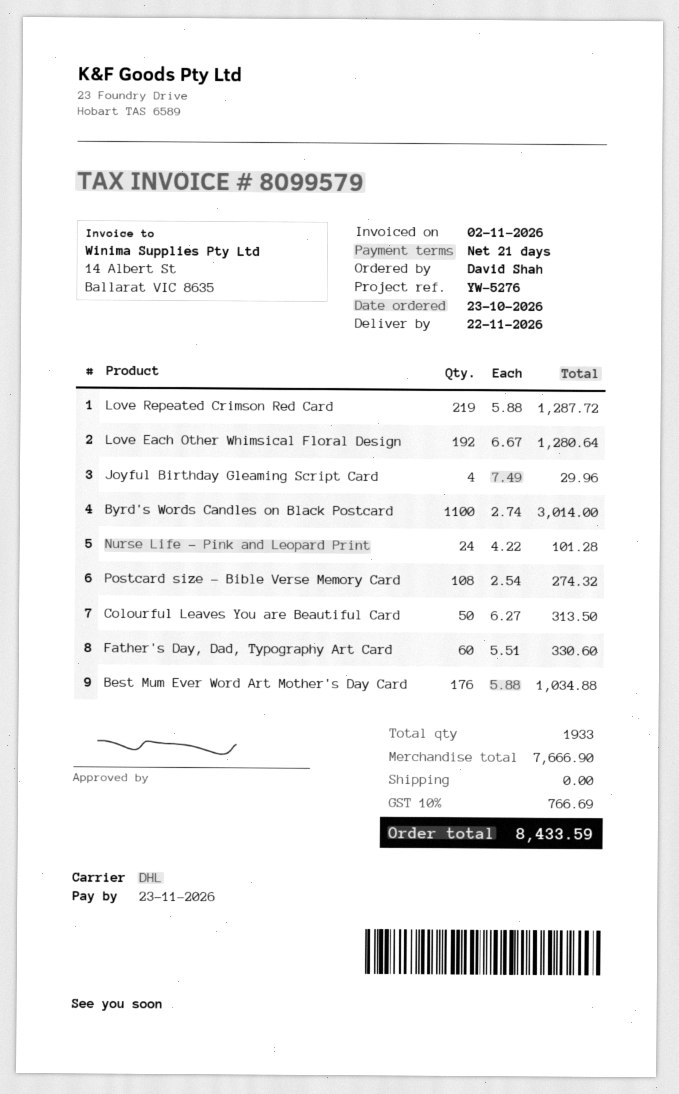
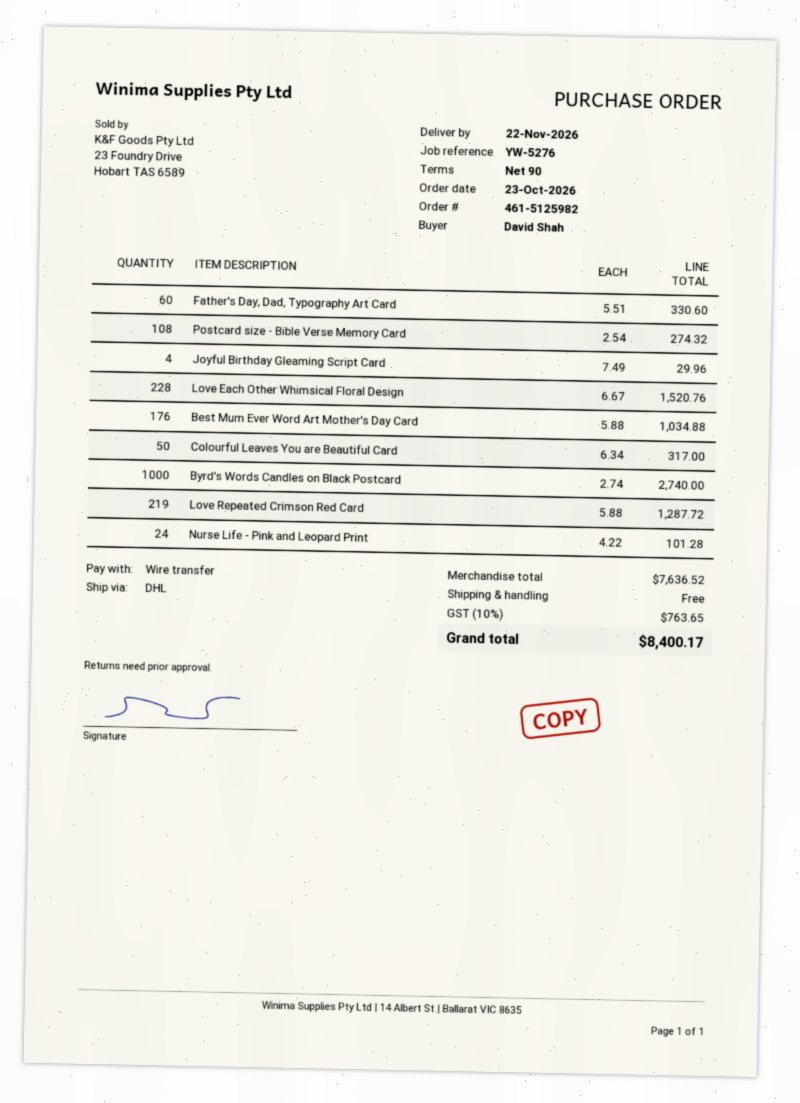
payment terms: 21 days -> 90 days
Love Each Other Whimsical Floral Design: 192 x 6.67 = 1280.64 -> 228 x 6.67 = 1520.76
Byrd's Words Candles on Black Postcard: 1100 x 2.74 = 3014.00 -> 1000 x 2.74 = 2740.00
Colourful Leaves You are Beautiful Card: 50 x 6.27 = 313.50 -> 50 x 6.34 = 317.00
subtotal: 7666.90 -> 7636.52
tax: 10% = 766.69 -> 10% = 763.65
total: 8433.59 -> 8400.17

